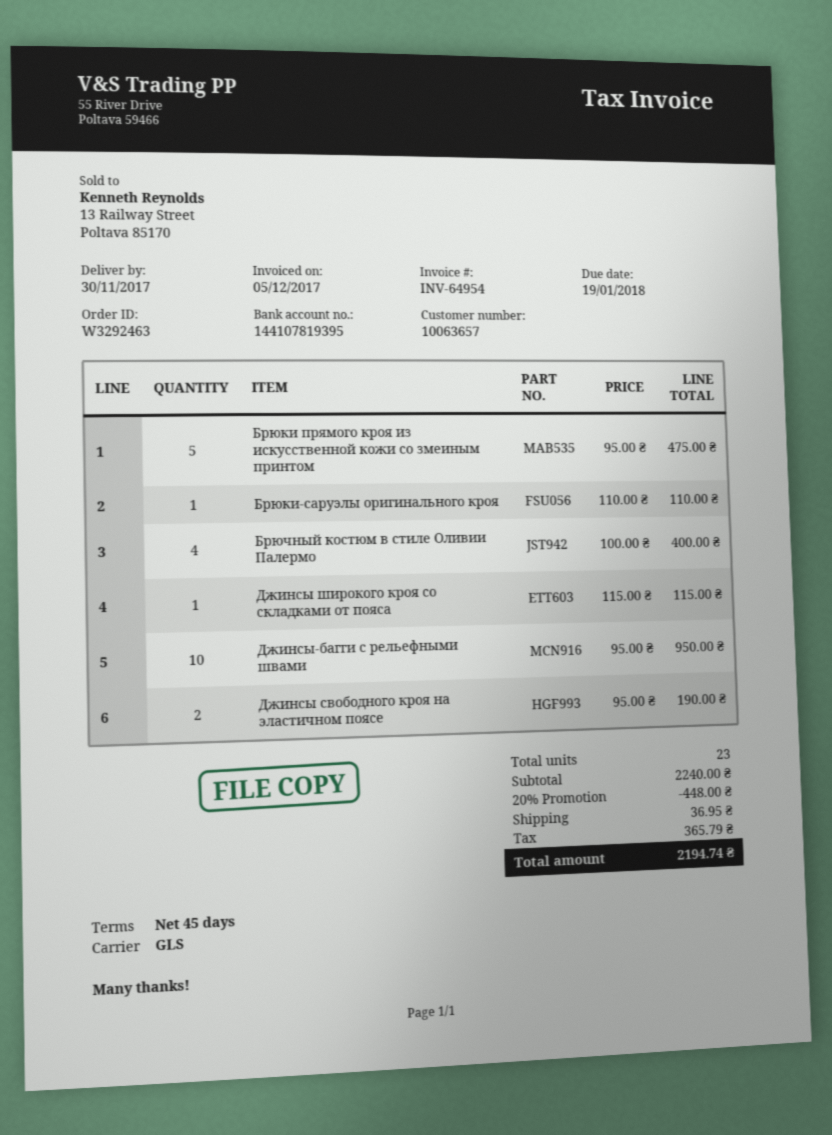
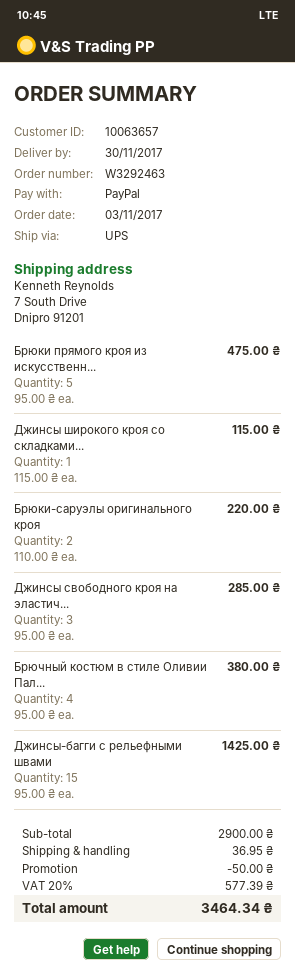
shipping method: GLS -> UPS
Брюки-саруэлы оригинального кроя: 1 x 110.00 = 110.00 -> 2 x 110.00 = 220.00
Брючный костюм в стиле Оливии Палермо: 4 x 100.00 = 400.00 -> 4 x 95.00 = 380.00
Джинсы-багги с рельефными швами: 10 x 95.00 = 950.00 -> 15 x 95.00 = 1425.00
Джинсы свободного кроя на эластичном поясе: 2 x 95.00 = 190.00 -> 3 x 95.00 = 285.00
subtotal: 2240.00 -> 2900.00
discount: 448.00 -> 50.00
tax: 365.79 -> 577.39
total: 2194.74 -> 3464.34

